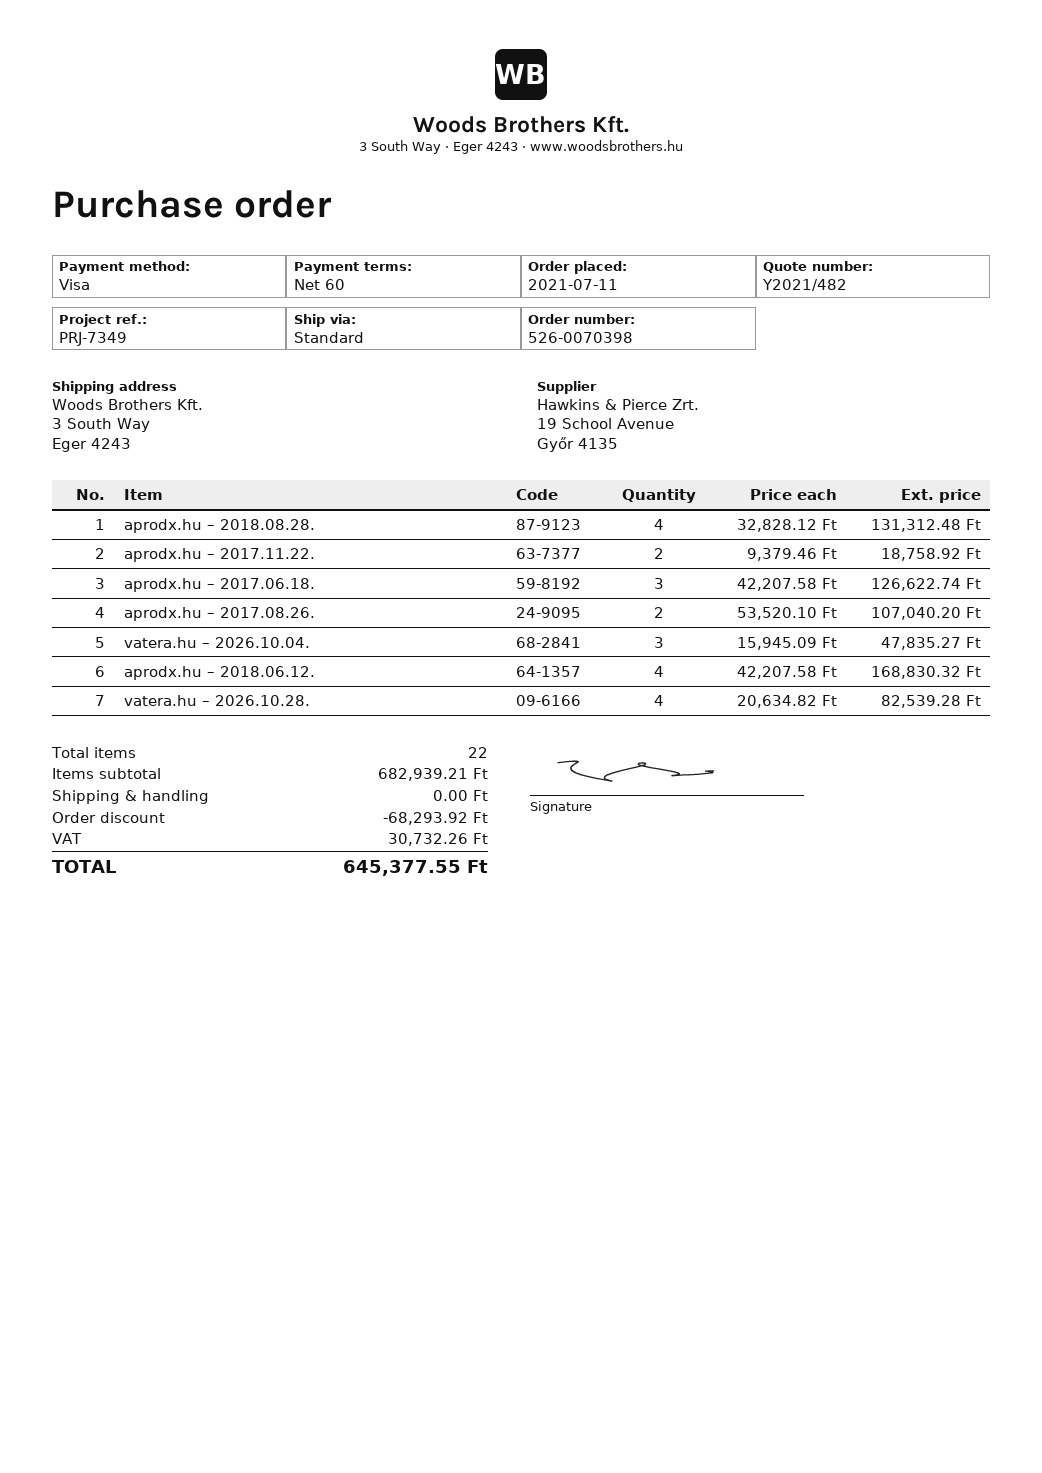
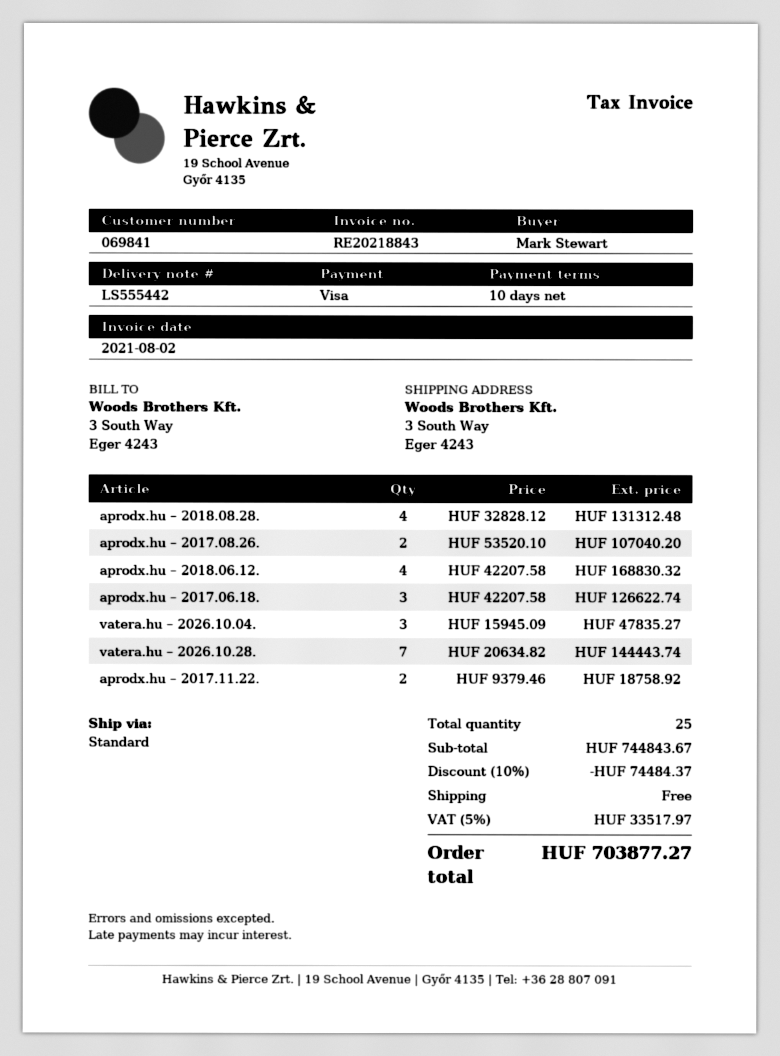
payment terms: 60 days -> 10 days
vatera.hu – 2026.10.28.: 4 x 20634.82 = 82539.28 -> 7 x 20634.82 = 144443.74
total quantity: 22 -> 25
subtotal: 682939.21 -> 744843.67
discount: 68293.92 -> 74484.37
tax: 30732.26 -> 33517.97
total: 645377.55 -> 703877.27

